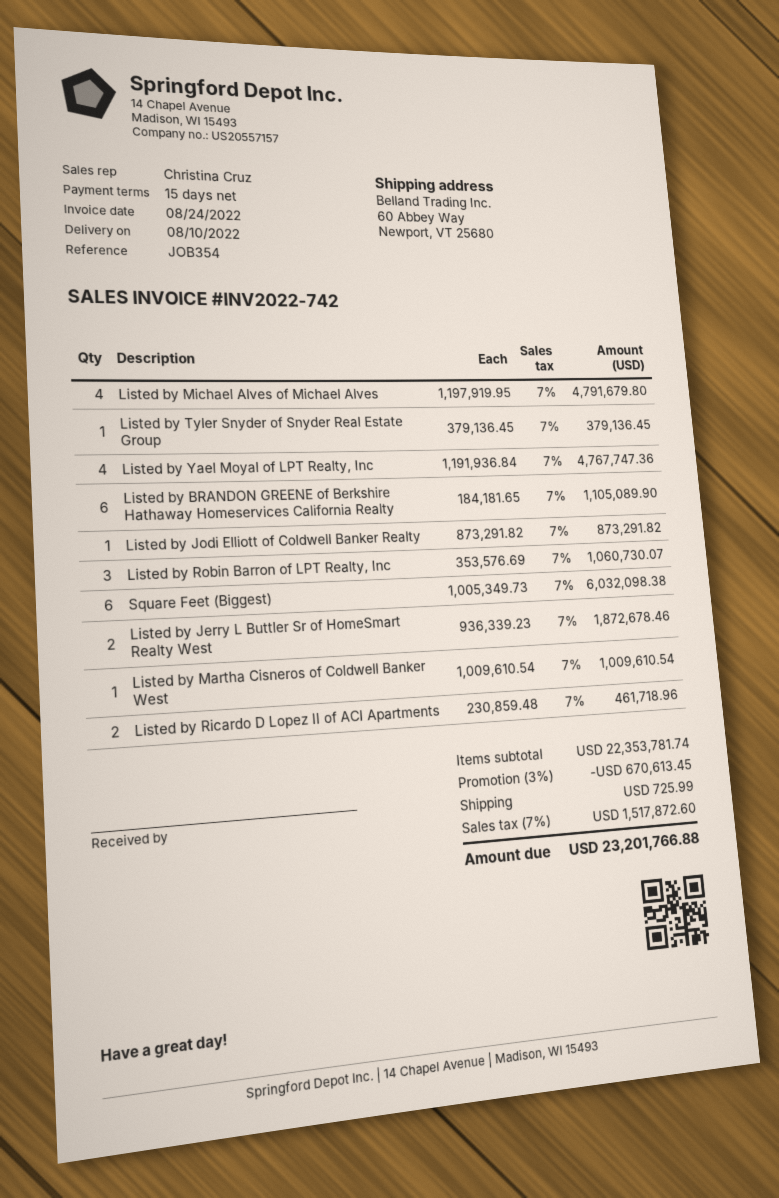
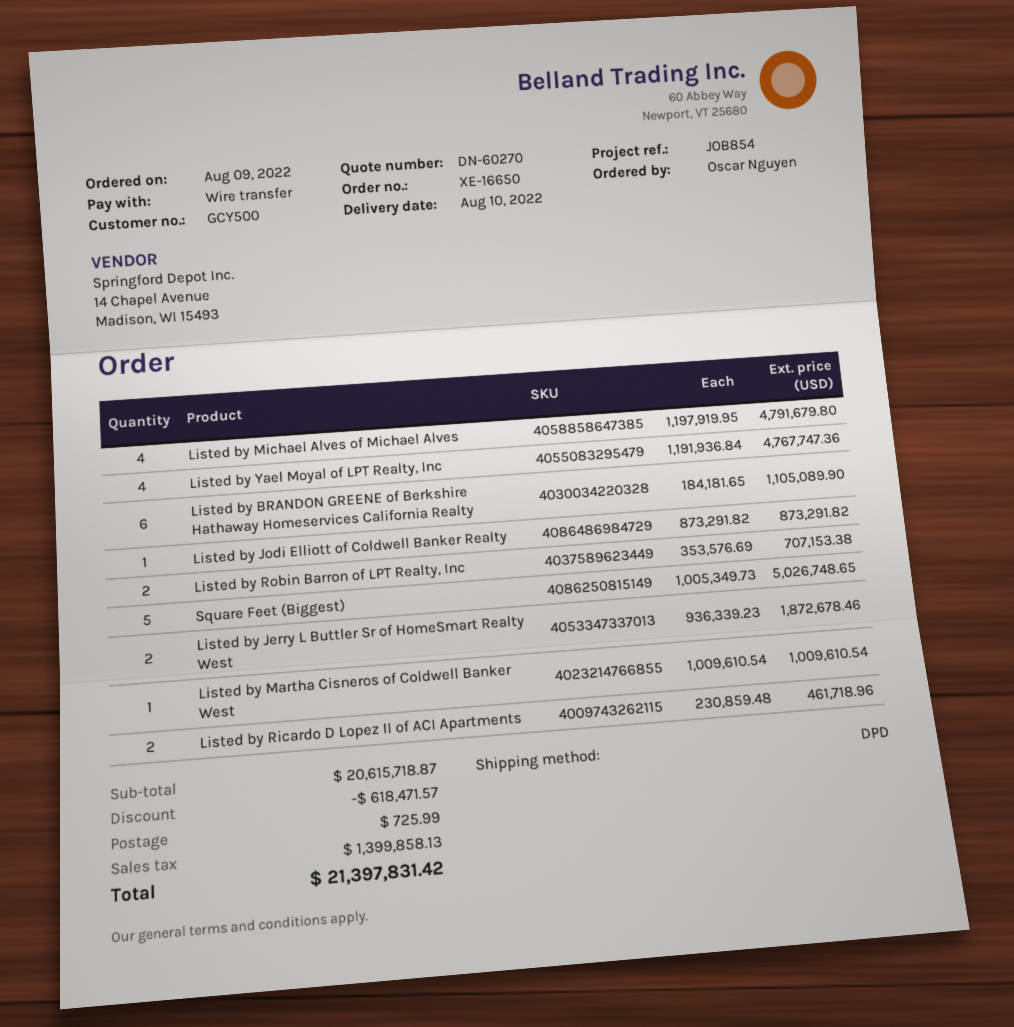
reference: JOB354 -> JOB854
Listed by Tyler Snyder of Snyder Real Estate Group: 1 x 379136.45 = 379136.45 -> none
Listed by Robin Barron of LPT Realty, Inc: 3 x 353576.69 = 1060730.07 -> 2 x 353576.69 = 707153.38
Square Feet (Biggest): 6 x 1005349.73 = 6032098.38 -> 5 x 1005349.73 = 5026748.65
subtotal: 22353781.74 -> 20615718.87
discount: 670613.45 -> 618471.57
tax: 1517872.60 -> 1399858.13
total: 23201766.88 -> 21397831.42

